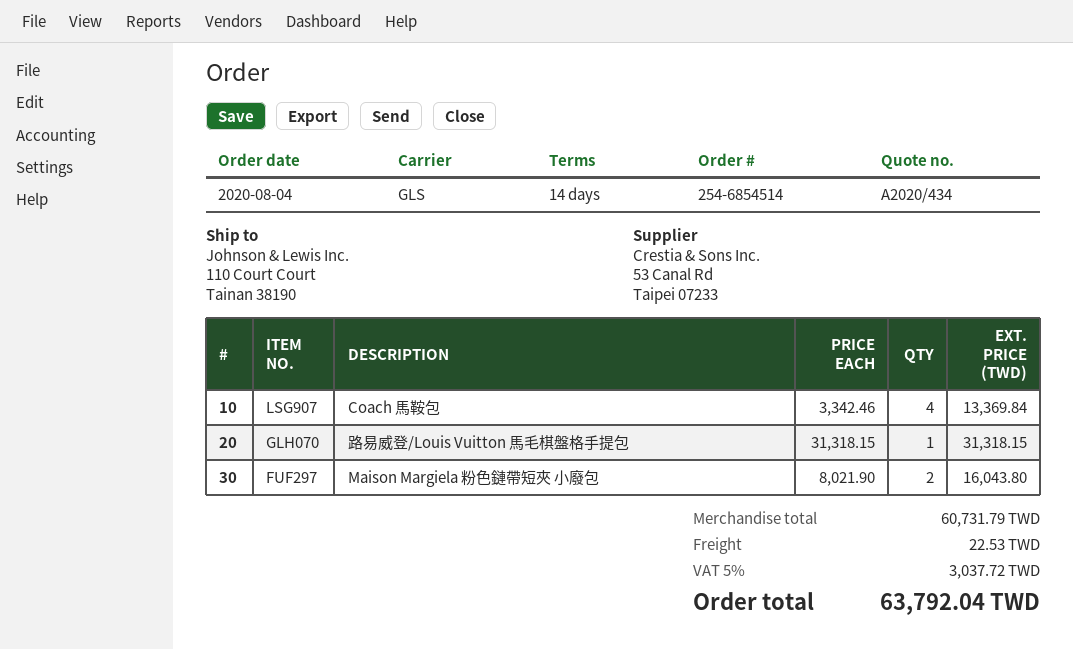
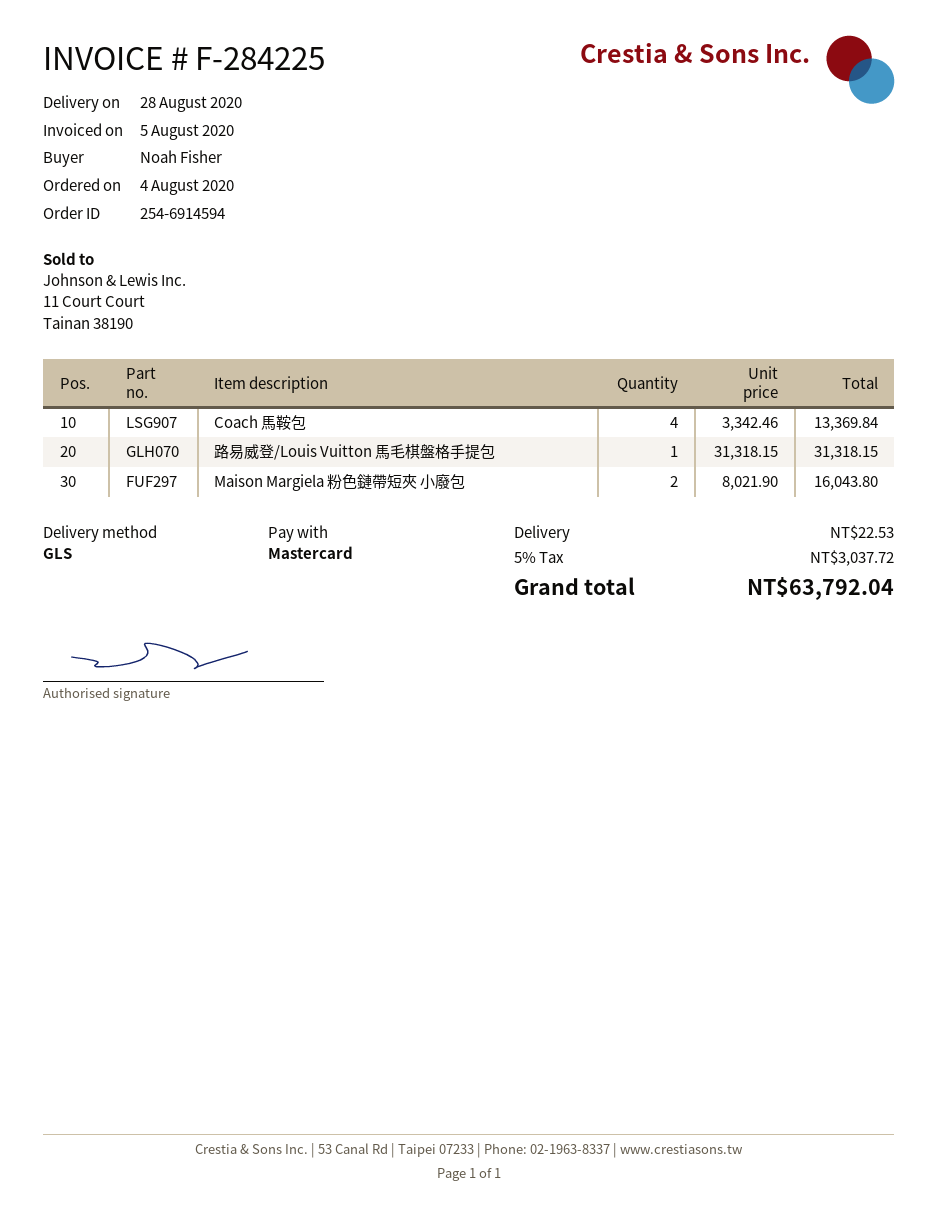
order number: 254-6854514 -> 254-6914594

